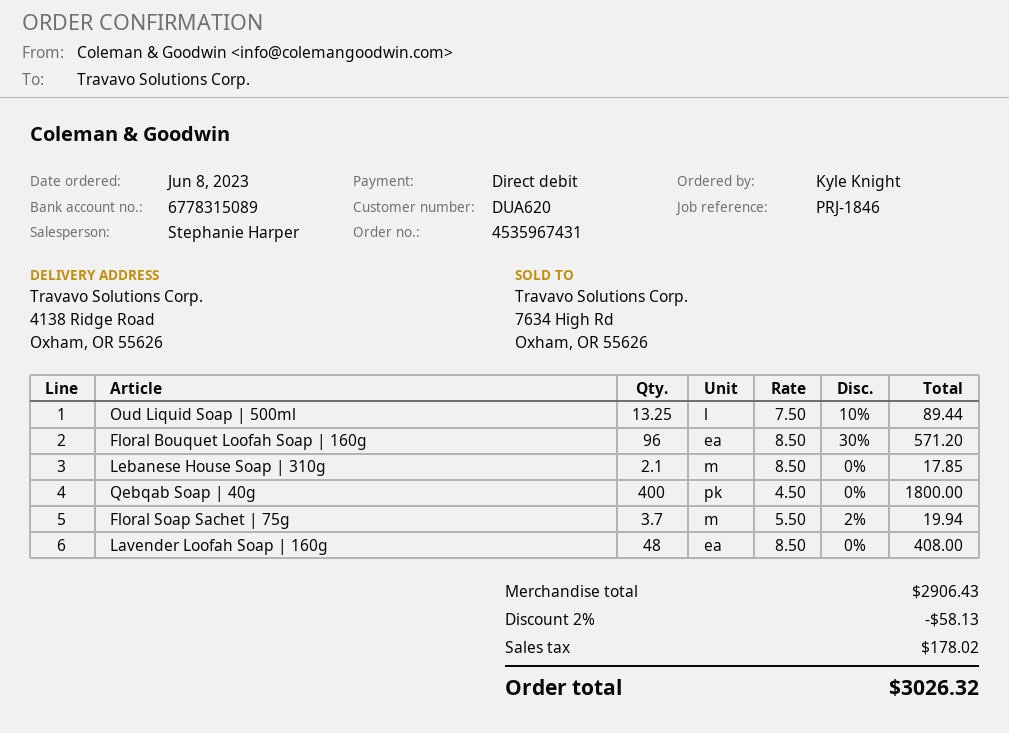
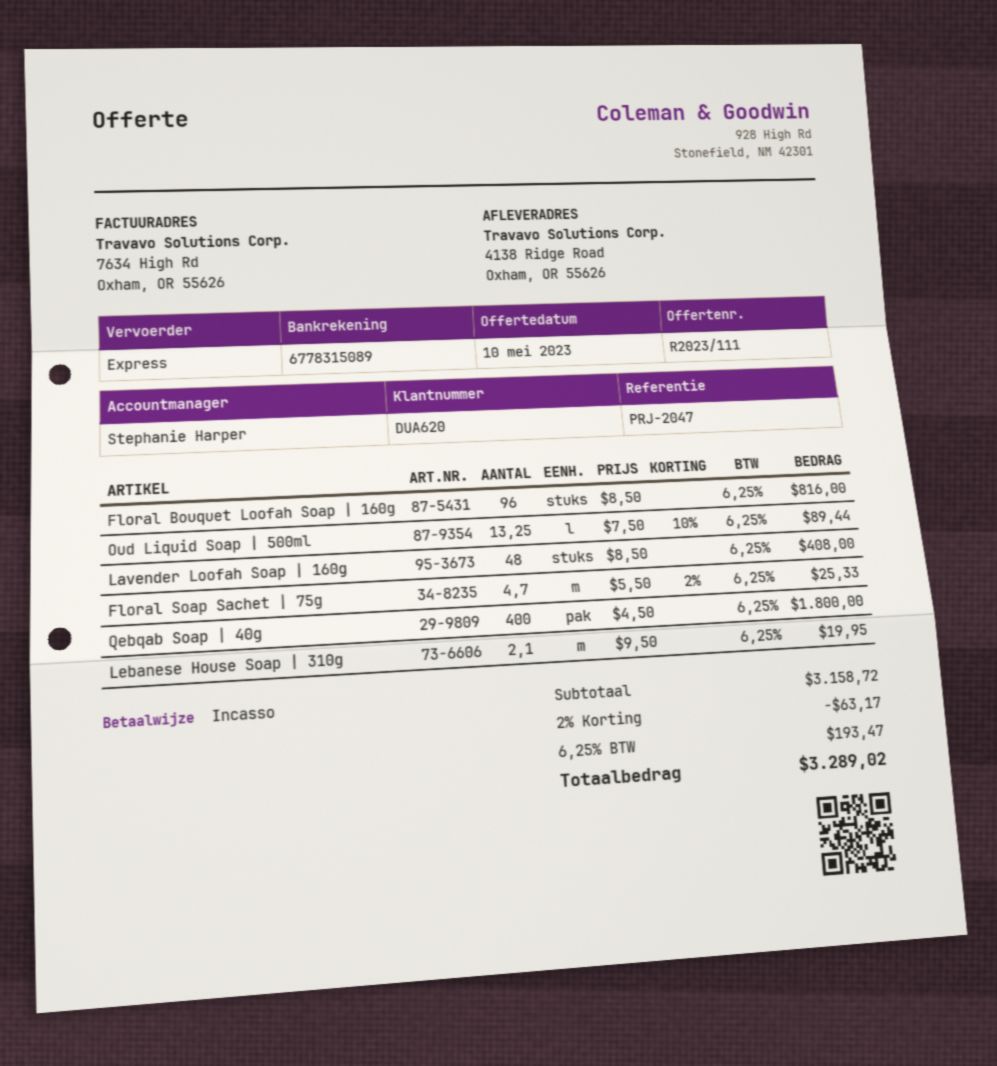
reference: PRJ-1846 -> PRJ-2047
Floral Bouquet Loofah Soap | 160g: 96 x 8.50 - 30% = 571.20 -> 96 x 8.50 = 816.00
Lebanese House Soap | 310g: 2.1 x 8.50 = 17.85 -> 2.1 x 9.50 = 19.95
Floral Soap Sachet | 75g: 3.7 x 5.50 - 2% = 19.94 -> 4.7 x 5.50 - 2% = 25.33
subtotal: 2906.43 -> 3158.72
discount: 2% = 58.13 -> 2% = 63.17
tax: 178.02 -> 193.47
total: 3026.32 -> 3289.02

